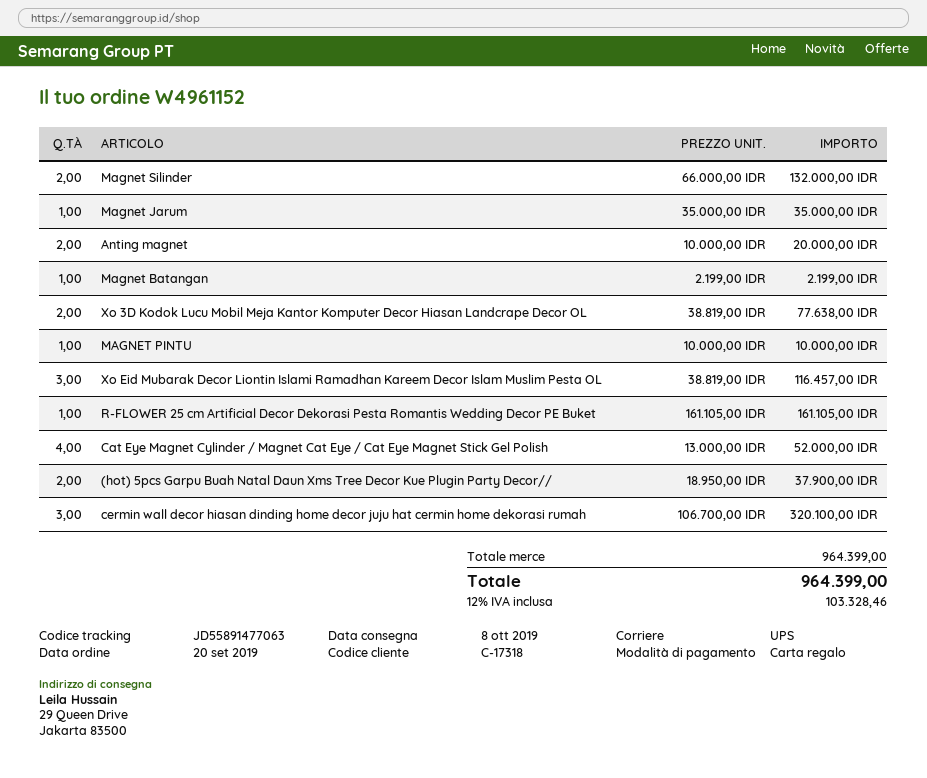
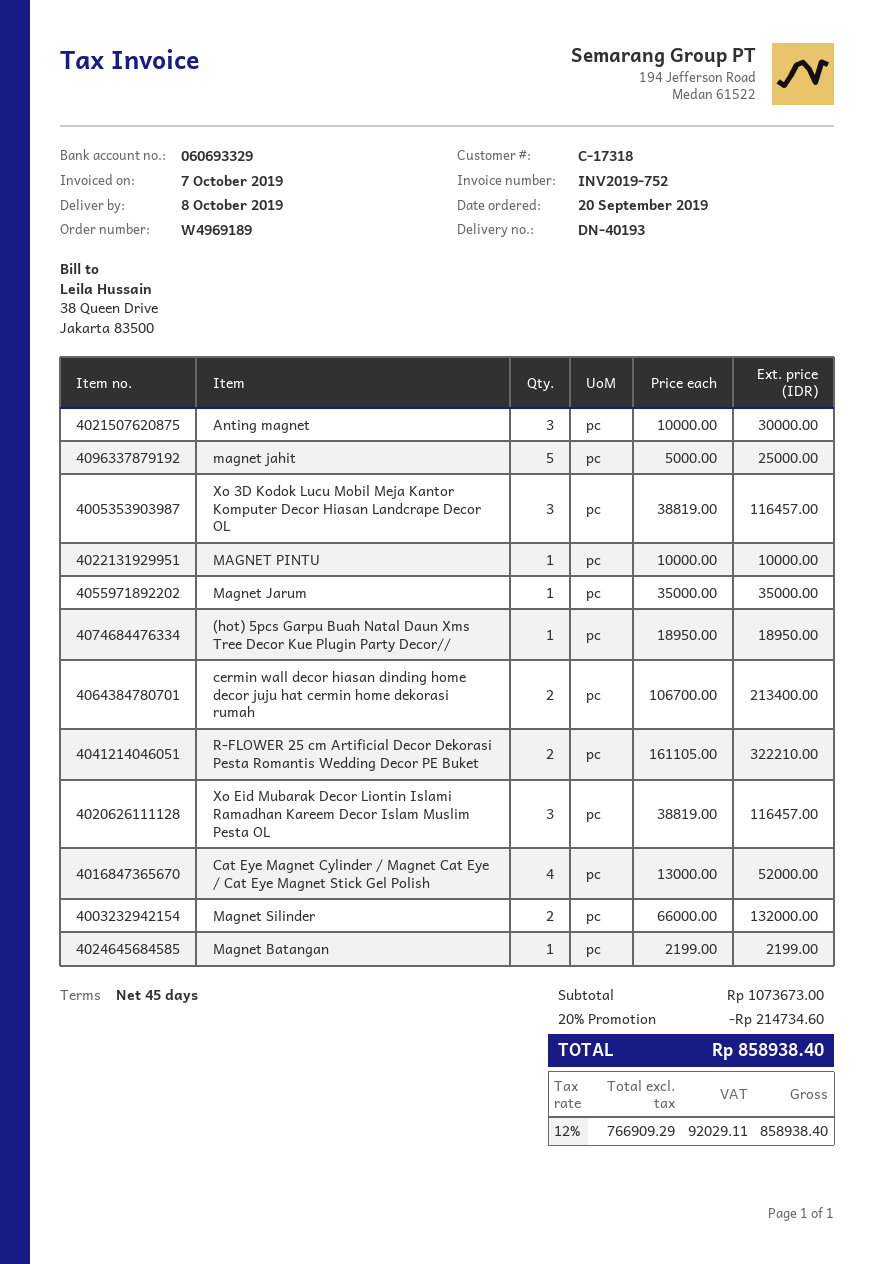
order number: W4961152 -> W4969189
Anting magnet: 2 x 10000.00 = 20000.00 -> 3 x 10000.00 = 30000.00
Xo 3D Kodok Lucu Mobil Meja Kantor Komputer Decor Hiasan Landcrape Decor OL: 2 x 38819.00 = 77638.00 -> 3 x 38819.00 = 116457.00
R-FLOWER 25 cm Artificial Decor Dekorasi Pesta Romantis Wedding Decor PE Buket: 1 x 161105.00 = 161105.00 -> 2 x 161105.00 = 322210.00
(hot) 5pcs Garpu Buah Natal Daun Xms Tree Decor Kue Plugin Party Decor//: 2 x 18950.00 = 37900.00 -> 1 x 18950.00 = 18950.00
cermin wall decor hiasan dinding home decor juju hat cermin home dekorasi rumah: 3 x 106700.00 = 320100.00 -> 2 x 106700.00 = 213400.00
magnet jahit: none -> 5 x 5000.00 = 25000.00
subtotal: 964399.00 -> 1073673.00
discount: none -> 20% = 214734.60
tax: 12% = 103328.46 -> 12% = 92029.11
total: 964399.00 -> 858938.40

